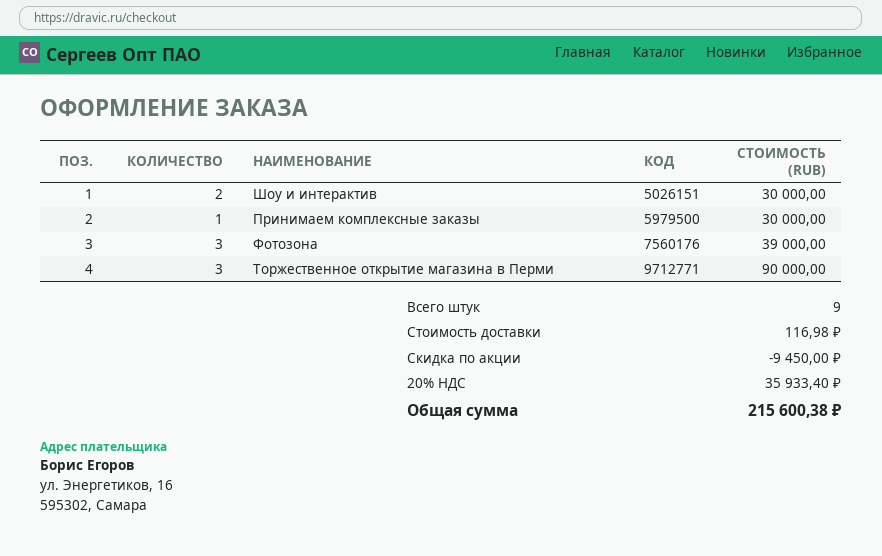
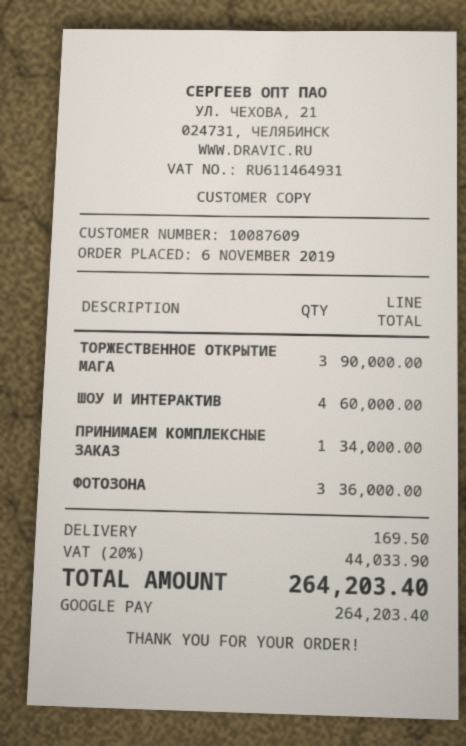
Шоу и интерактив: 2 for 30000.00 -> 4 for 60000.00
Принимаем комплексные заказы: 1 for 30000.00 -> 1 for 34000.00
Фотозона: 3 for 39000.00 -> 3 for 36000.00
discount: 9450.00 -> none
shipping: 116.98 -> 169.50
tax: 20% = 35933.40 -> 20% = 44033.90
total: 215600.38 -> 264203.40

